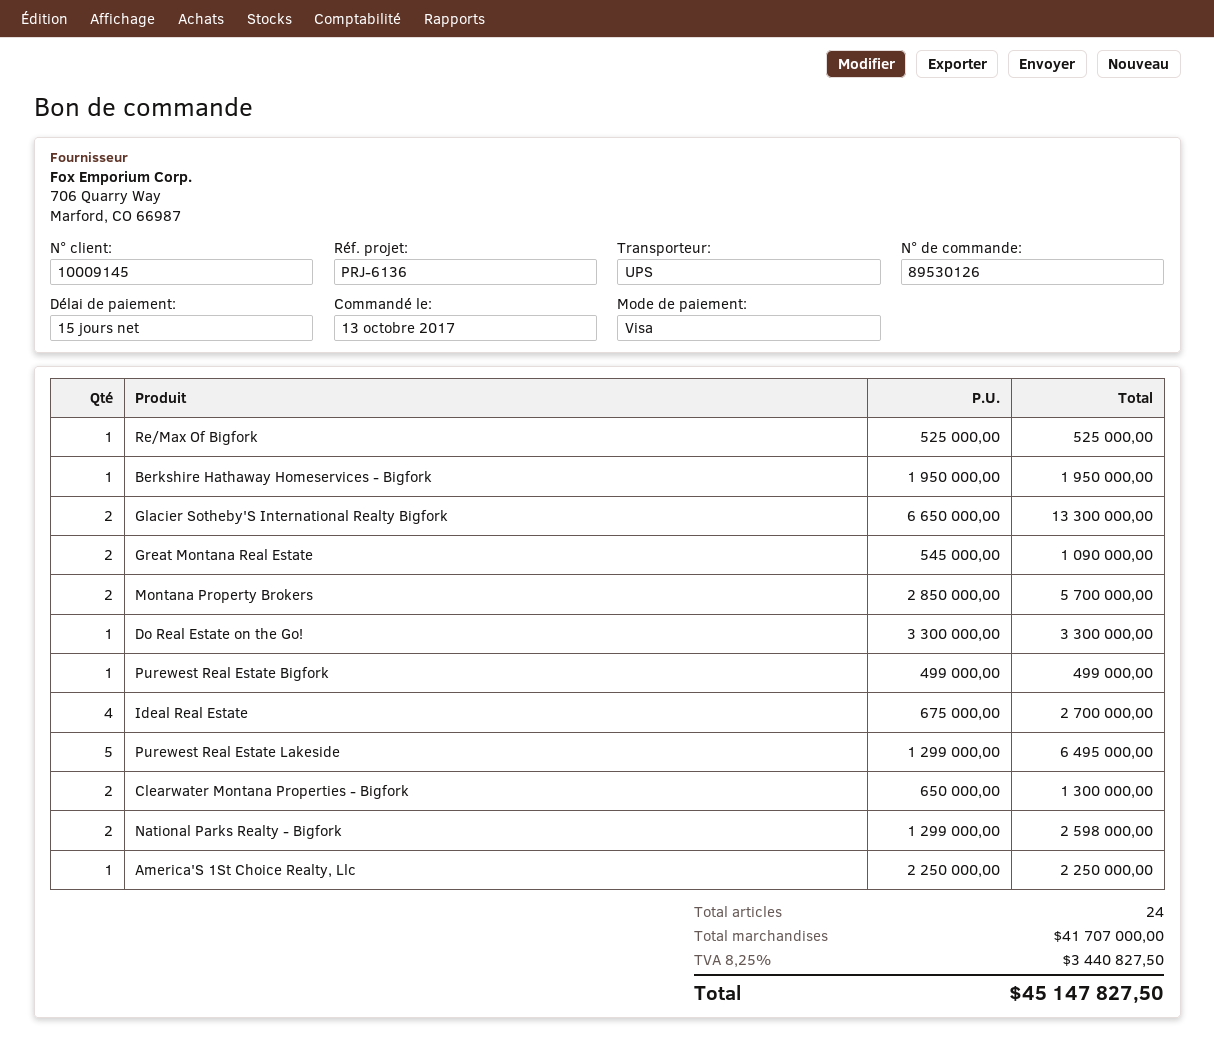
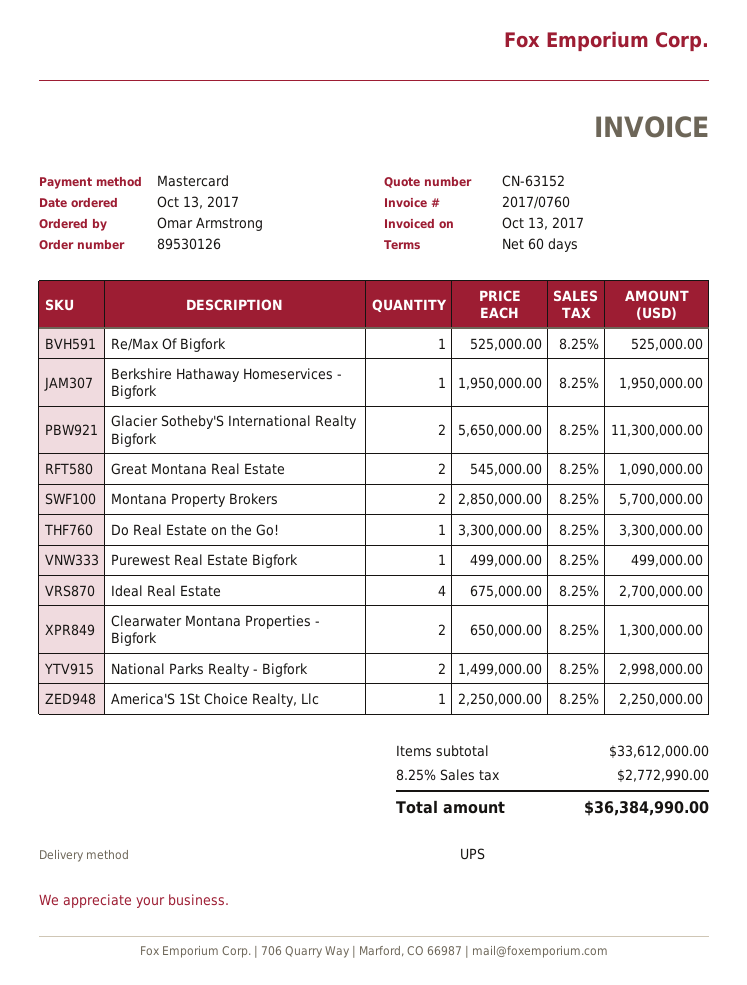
payment terms: 15 days -> 60 days
payment method: Visa -> Mastercard
Glacier Sotheby'S International Realty Bigfork: 2 x 6650000.00 = 13300000.00 -> 2 x 5650000.00 = 11300000.00
Purewest Real Estate Lakeside: 5 x 1299000.00 = 6495000.00 -> none
National Parks Realty - Bigfork: 2 x 1299000.00 = 2598000.00 -> 2 x 1499000.00 = 2998000.00
subtotal: 41707000.00 -> 33612000.00
tax: 8.25% = 3440827.50 -> 8.25% = 2772990.00
total: 45147827.50 -> 36384990.00

